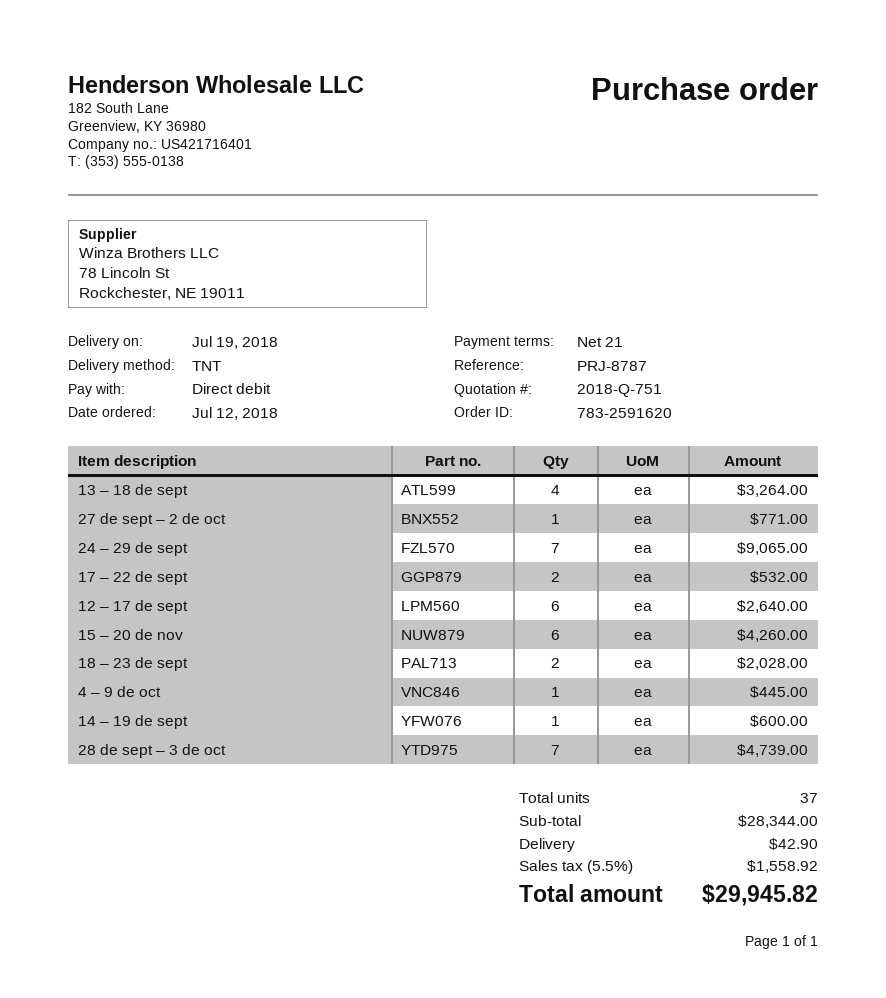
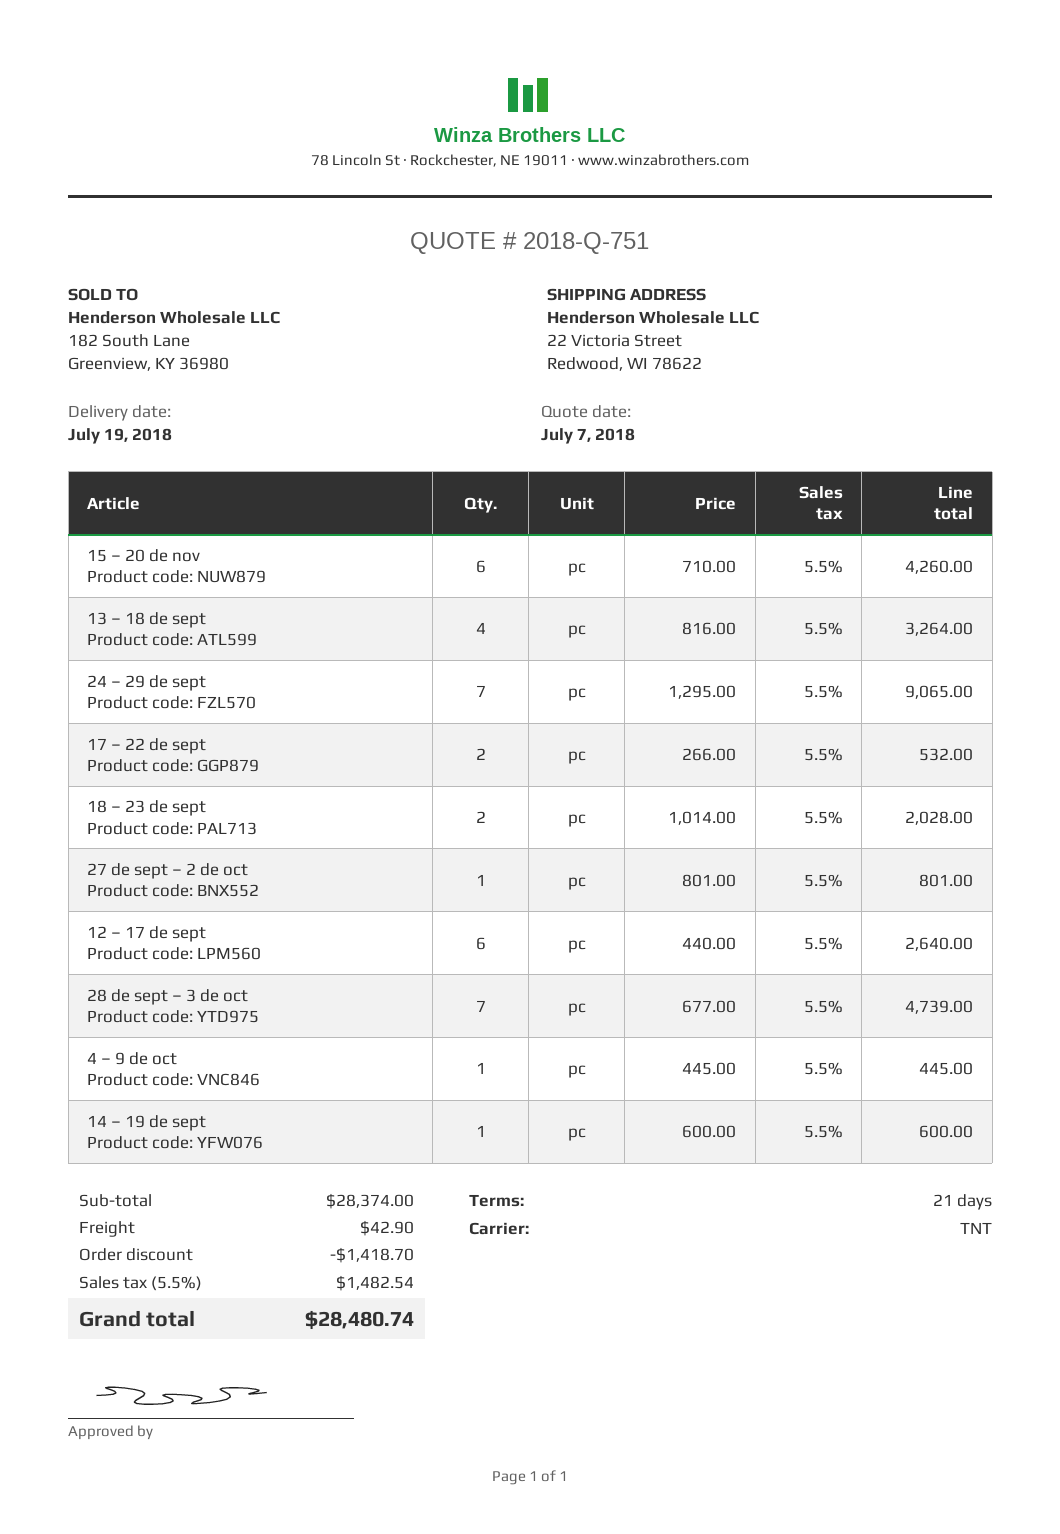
27 de sept – 2 de oct: 1 for 771.00 -> 1 for 801.00
subtotal: 28344.00 -> 28374.00
discount: none -> 1418.70
tax: 5.5% = 1558.92 -> 5.5% = 1482.54
total: 29945.82 -> 28480.74

